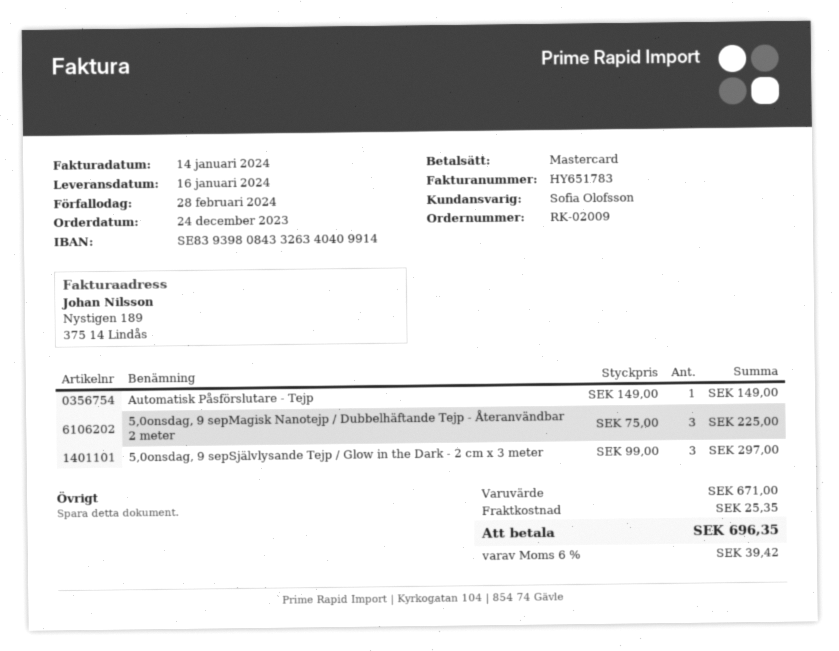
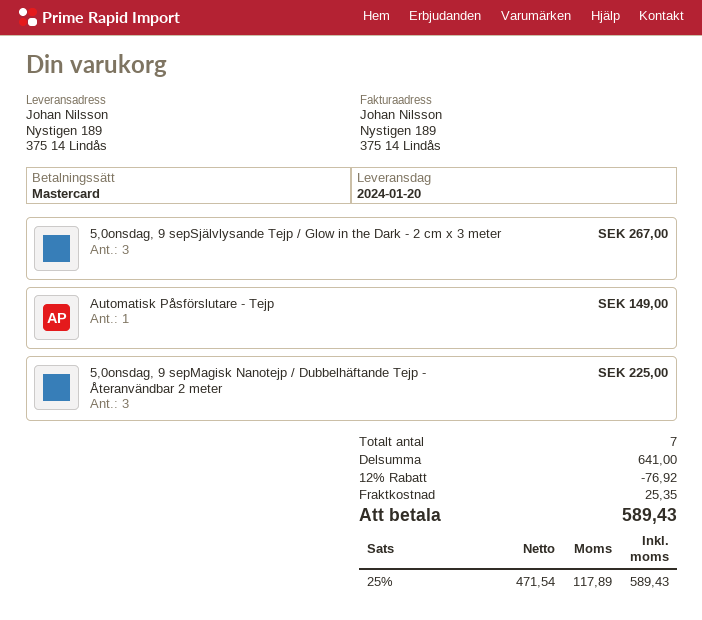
delivery date: 2024-01-16 -> 2024-01-20
5,0onsdag, 9 sepSjälvlysande Tejp / Glow in the Dark - 2 cm x 3 meter: 3 for 297.00 -> 3 for 267.00
subtotal: 671.00 -> 641.00
discount: none -> 12% = 76.92
tax: 6% = 39.42 -> 25% = 117.89
total: 696.35 -> 589.43

